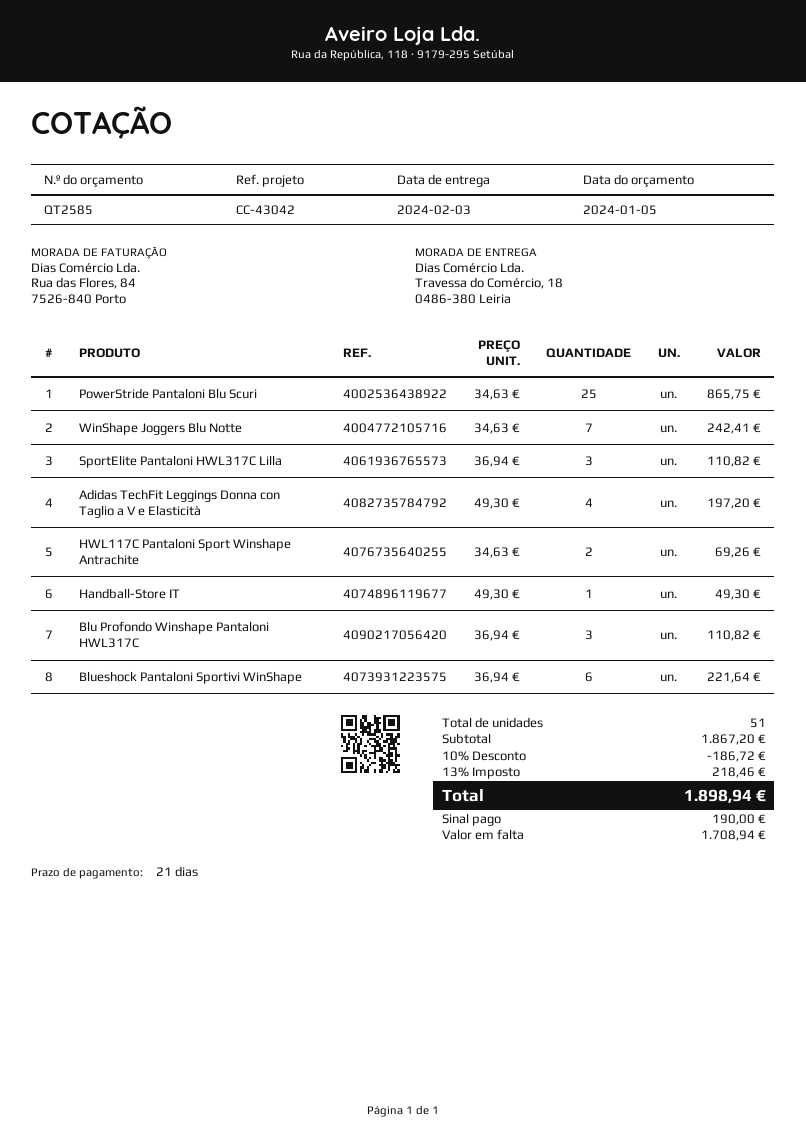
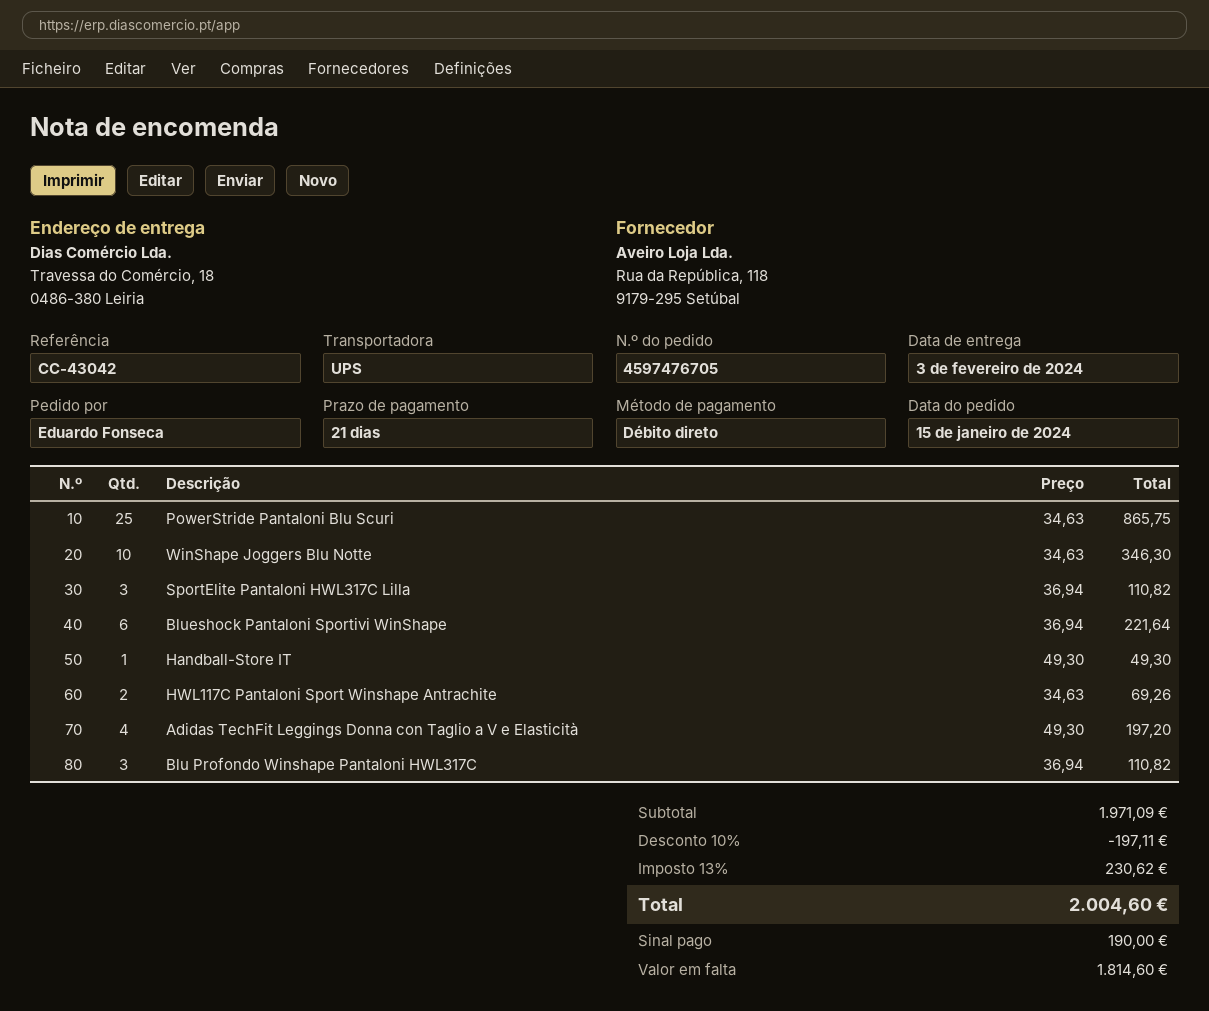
WinShape Joggers Blu Notte: 7 x 34.63 = 242.41 -> 10 x 34.63 = 346.30
subtotal: 1867.20 -> 1971.09
discount: 10% = 186.72 -> 10% = 197.11
tax: 13% = 218.46 -> 13% = 230.62
total: 1898.94 -> 2004.60
balance: 1708.94 -> 1814.60

